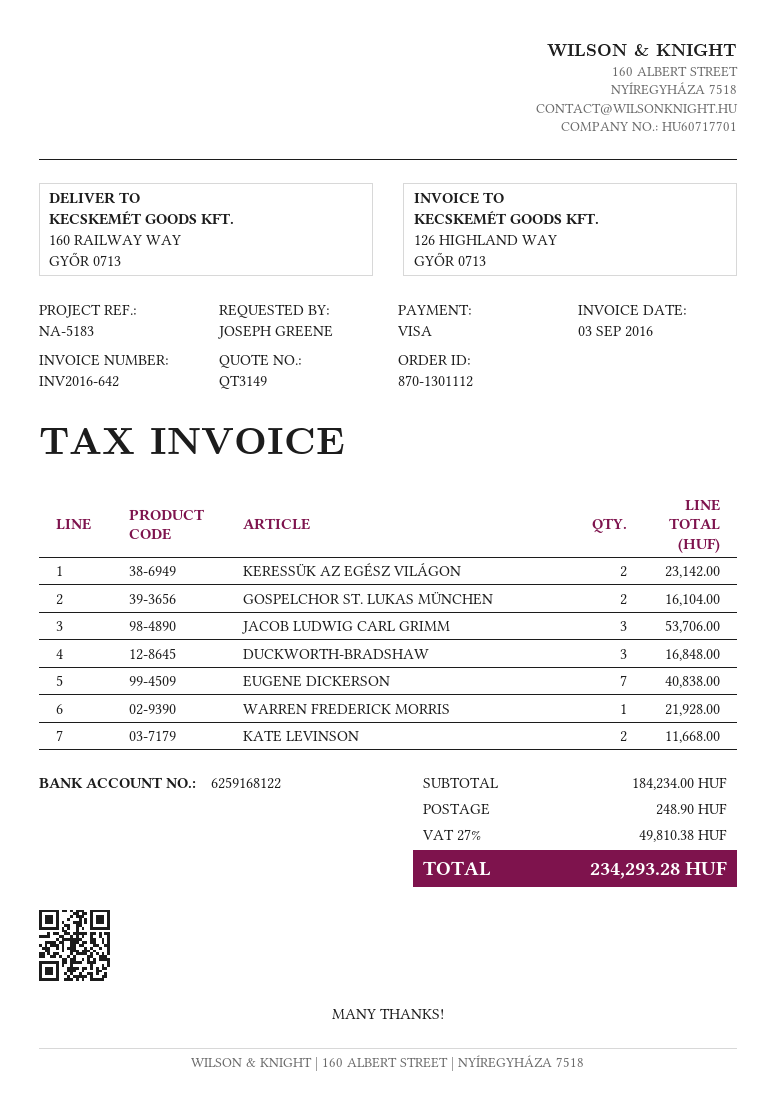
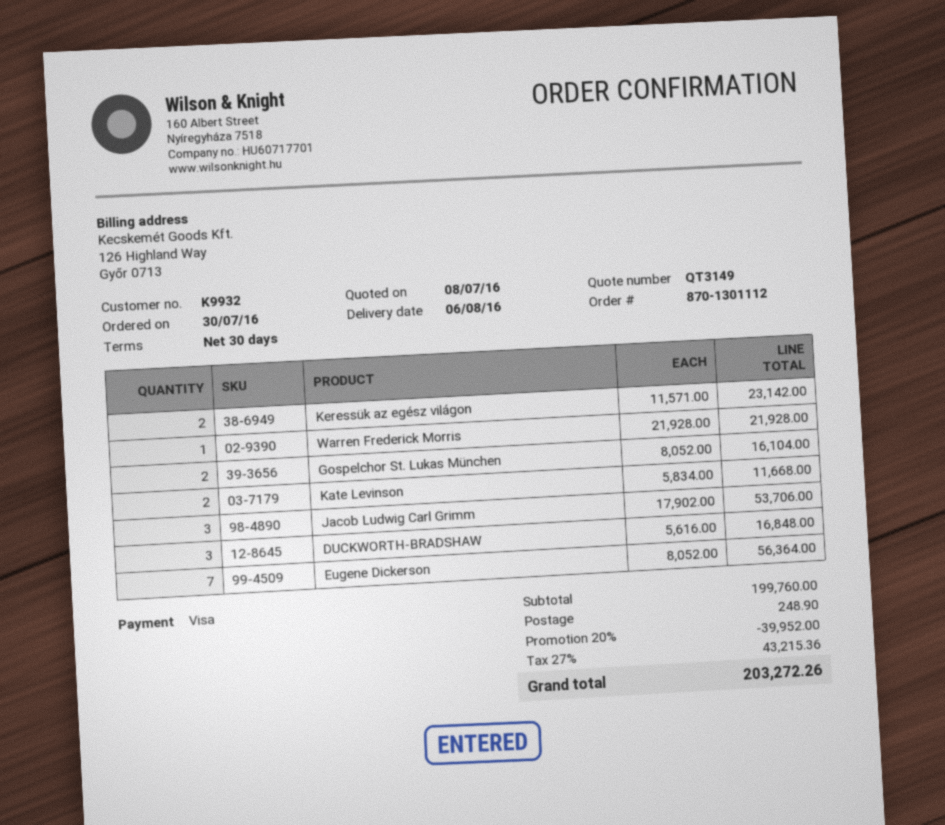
EUGENE DICKERSON: 7 for 40838.00 -> 7 for 56364.00
subtotal: 184234.00 -> 199760.00
discount: none -> 20% = 39952.00
tax: 27% = 49810.38 -> 27% = 43215.36
total: 234293.28 -> 203272.26

